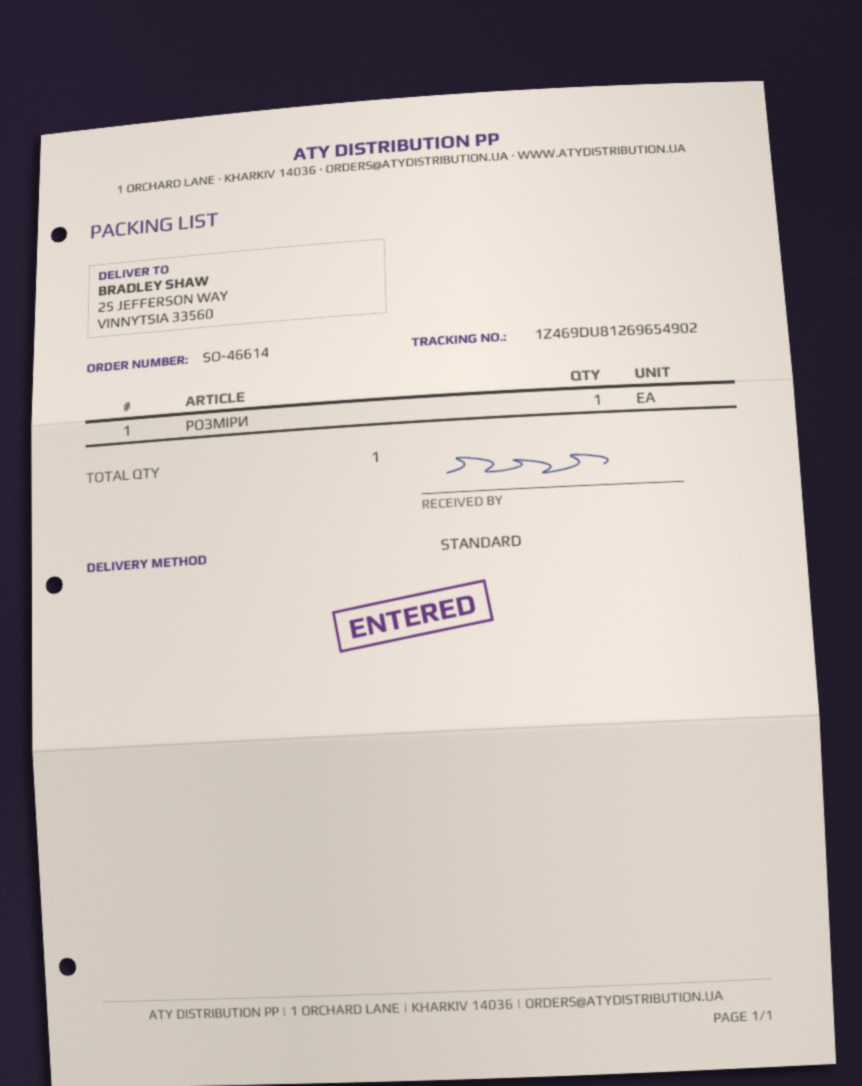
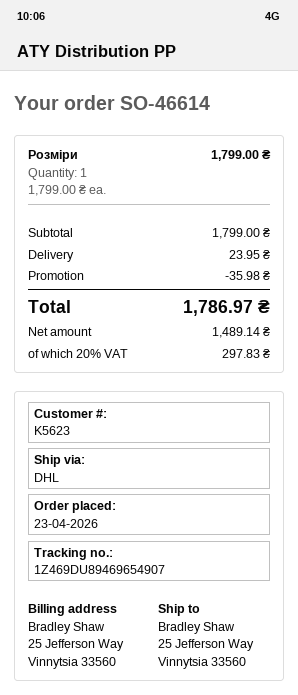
shipping method: standard -> DHL
tracking number: 1Z469DU81269654902 -> 1Z469DU89469654907

